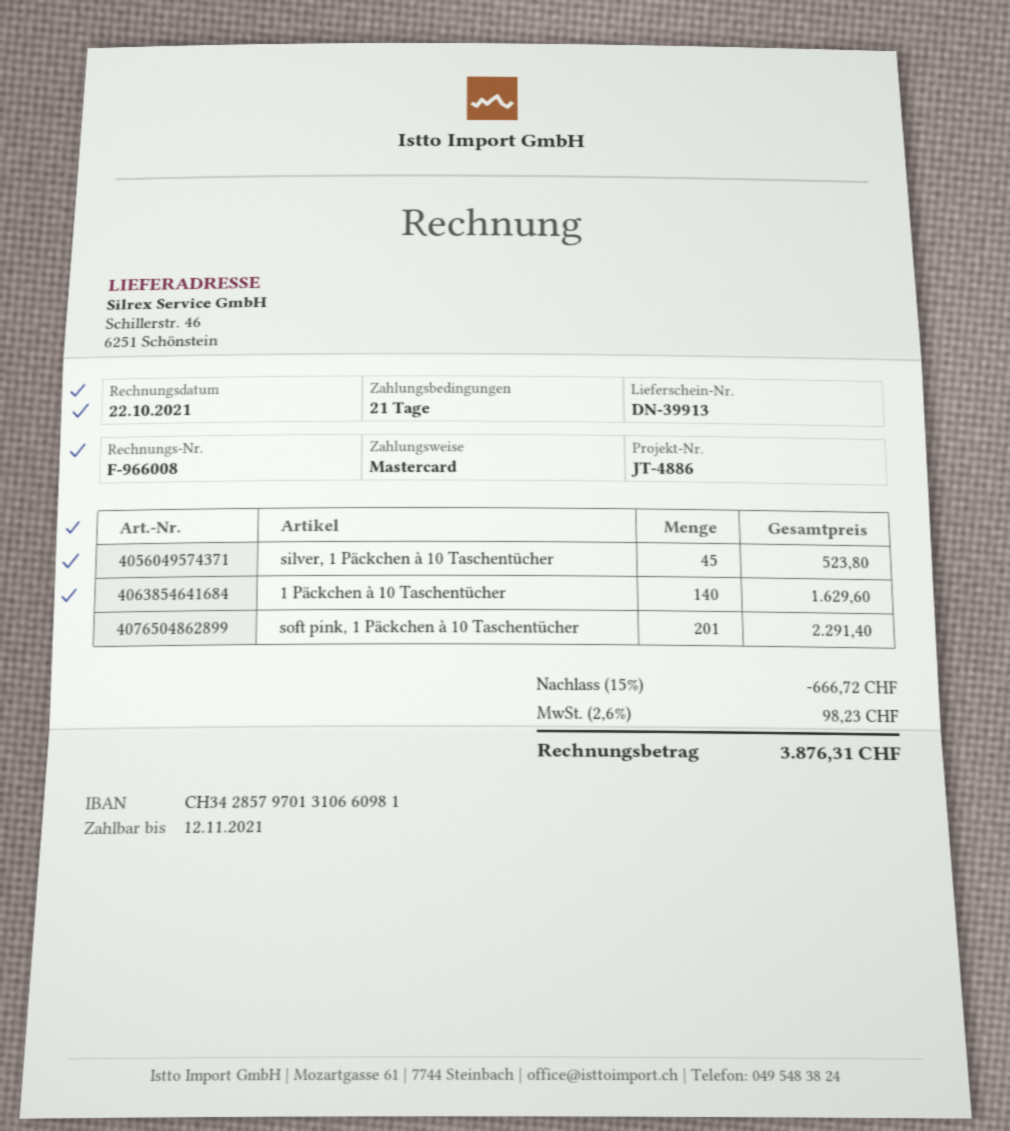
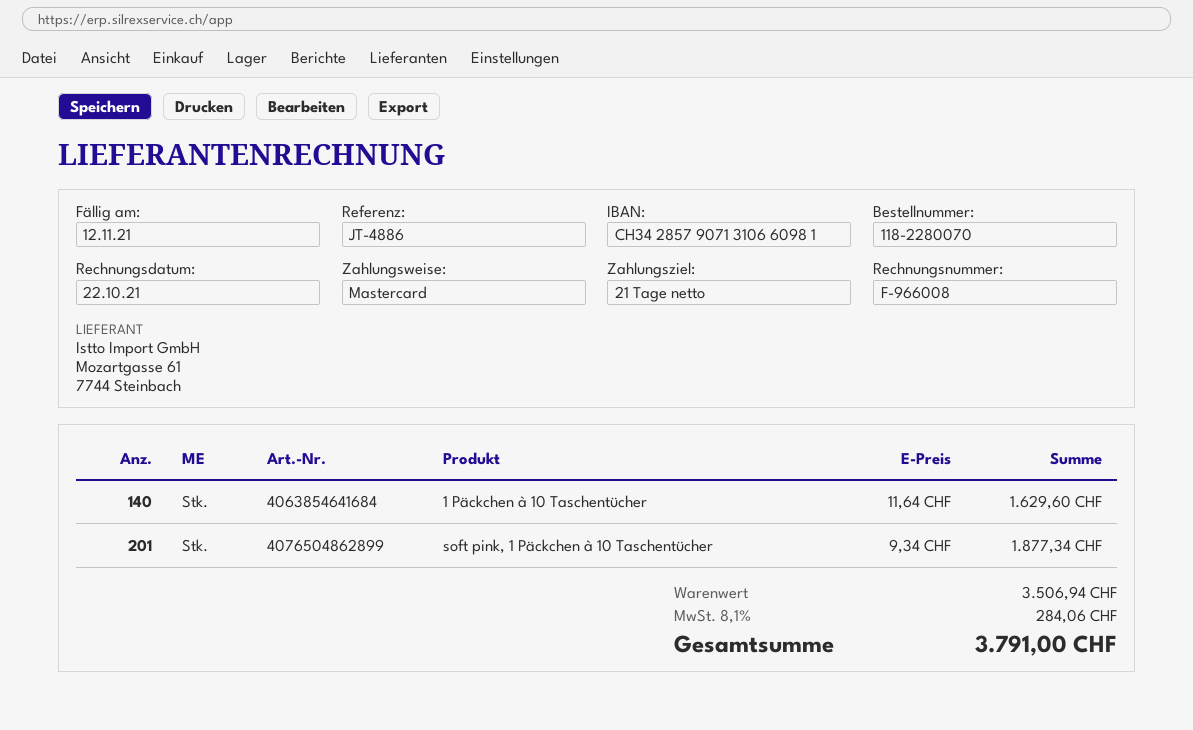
bank account: CH3428579701310660981 -> CH3428579071310660981
silver, 1 Päckchen à 10 Taschentücher: 45 for 523.80 -> none
soft pink, 1 Päckchen à 10 Taschentücher: 201 for 2291.40 -> 201 for 1877.34
discount: 15% = 666.72 -> none
tax: 2.6% = 98.23 -> 8.1% = 284.06
total: 3876.31 -> 3791.00

